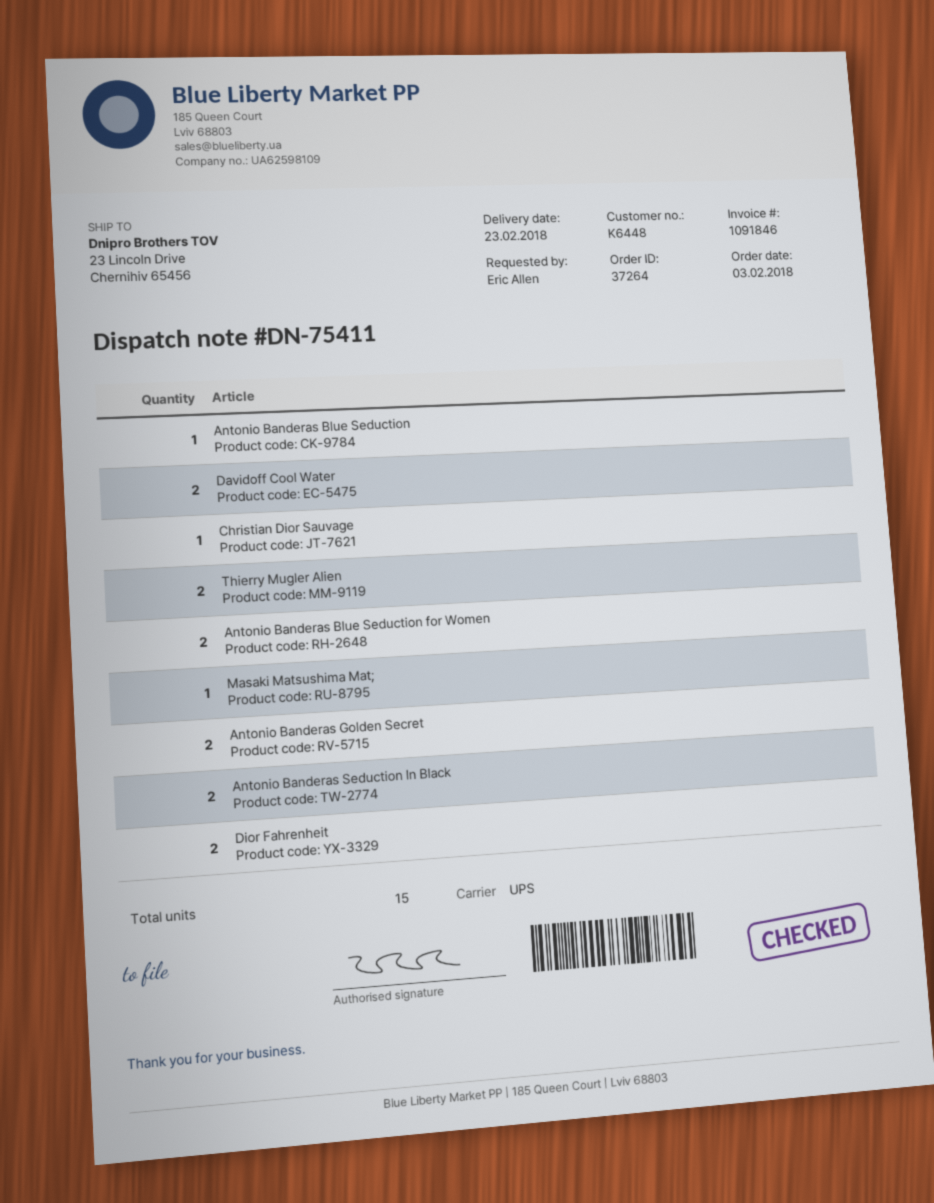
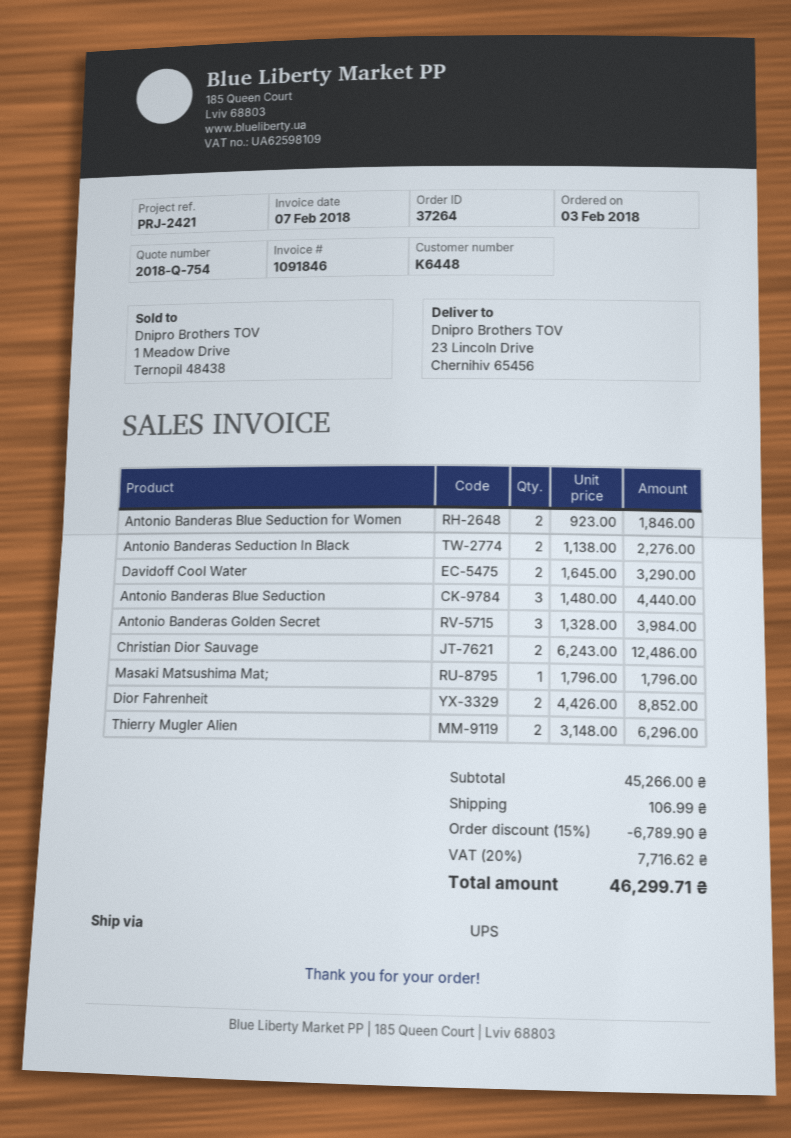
Antonio Banderas Blue Seduction: 1 -> 3
Christian Dior Sauvage: 1 -> 2
Antonio Banderas Golden Secret: 2 -> 3

